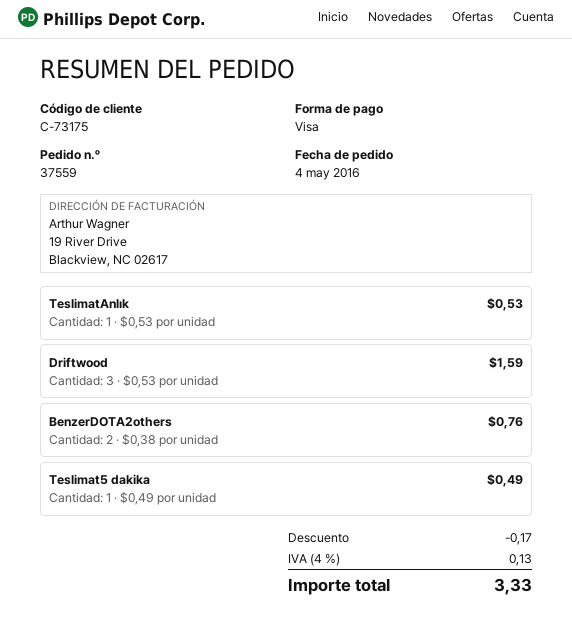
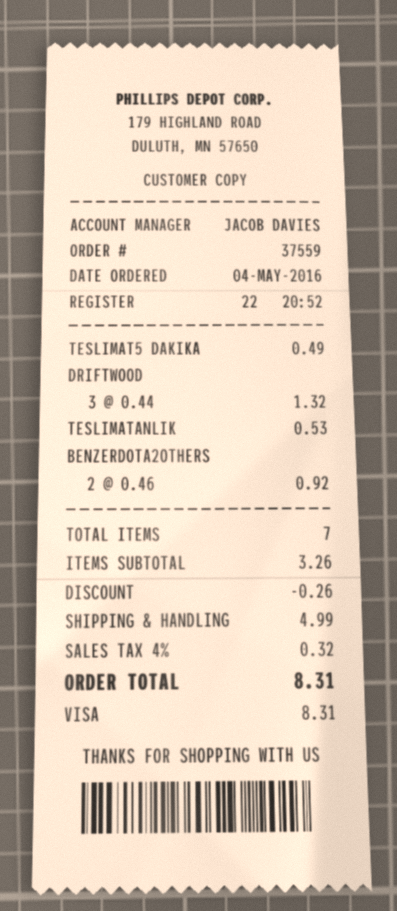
Driftwood: 3 x 0.53 = 1.59 -> 3 x 0.44 = 1.32
BenzerDOTA2others: 2 x 0.38 = 0.76 -> 2 x 0.46 = 0.92
discount: 0.17 -> 0.26
shipping: none -> 4.99
tax: 4% = 0.13 -> 4% = 0.32
total: 3.33 -> 8.31

